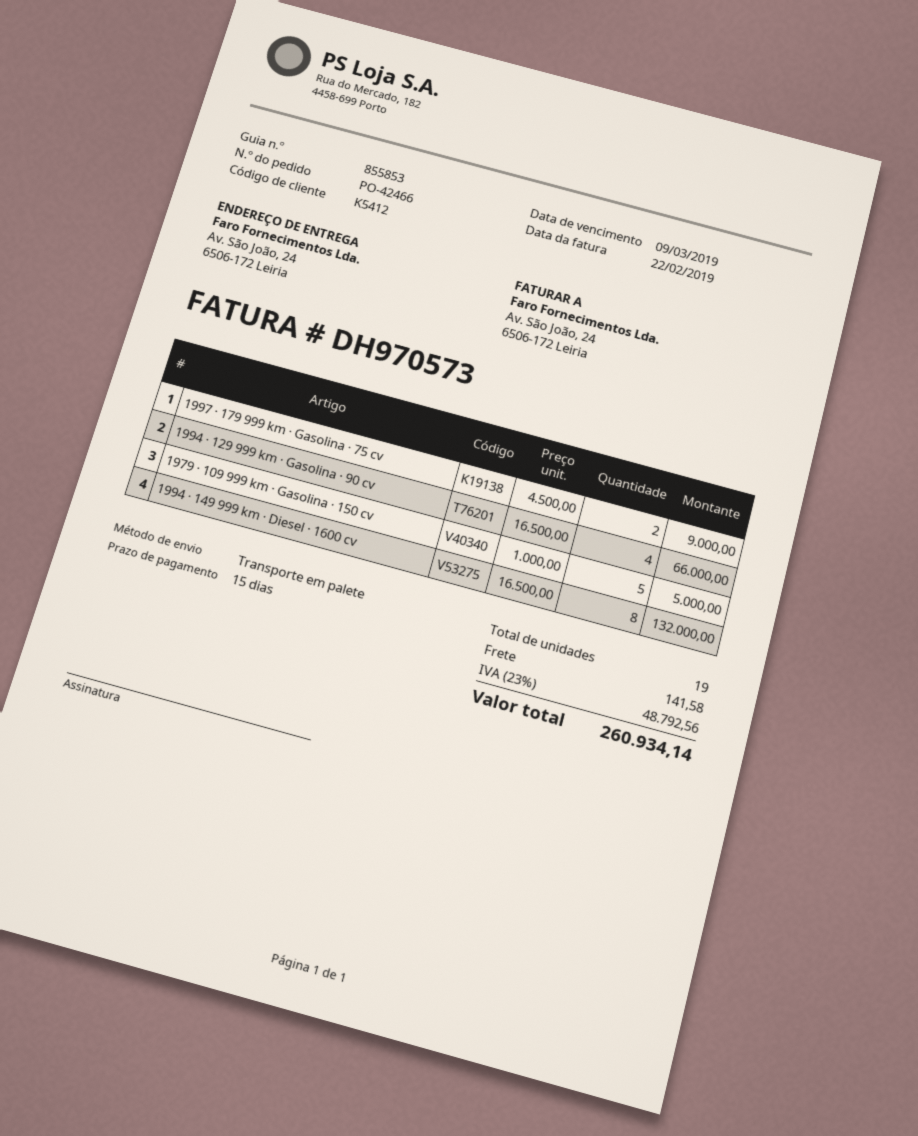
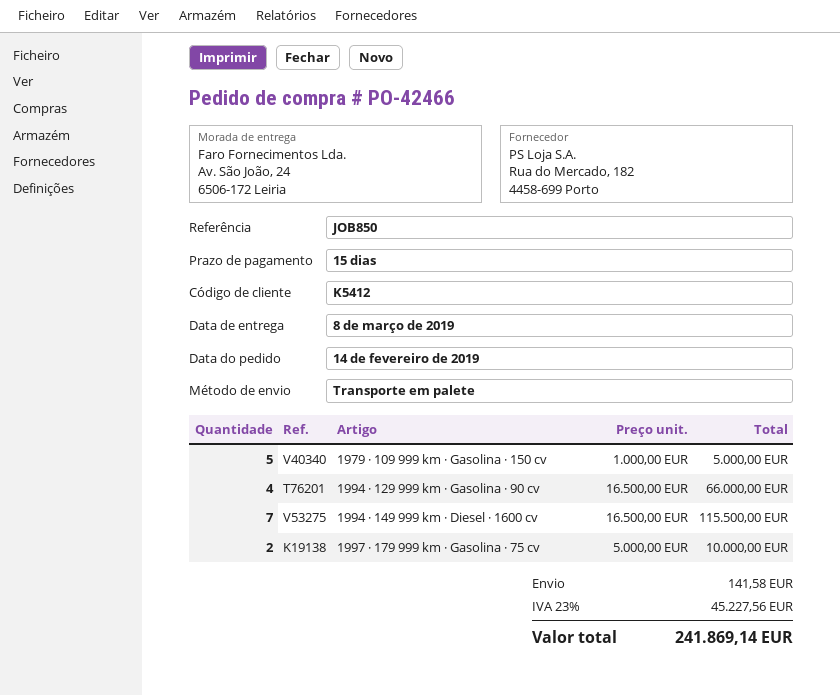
1997 · 179 999 km · Gasolina · 75 cv: 2 x 4500.00 = 9000.00 -> 2 x 5000.00 = 10000.00
1994 · 149 999 km · Diesel · 1600 cv: 8 x 16500.00 = 132000.00 -> 7 x 16500.00 = 115500.00
tax: 23% = 48792.56 -> 23% = 45227.56
total: 260934.14 -> 241869.14

